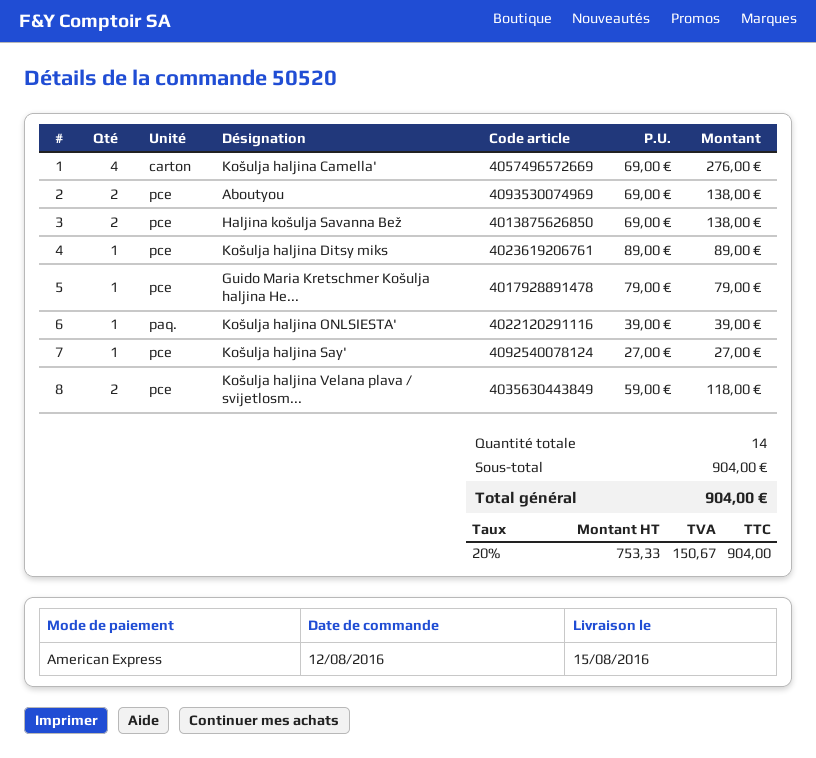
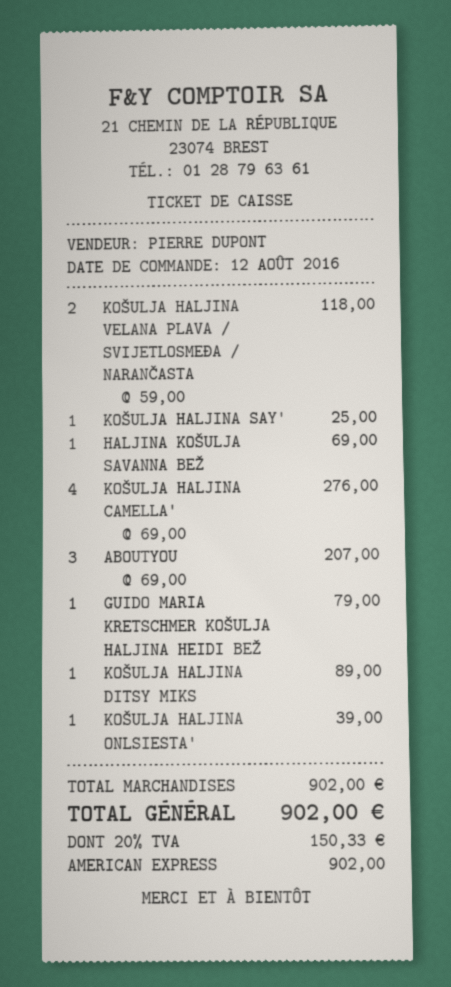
Aboutyou: 2 x 69.00 = 138.00 -> 3 x 69.00 = 207.00
Haljina košulja Savanna Bež: 2 x 69.00 = 138.00 -> 1 x 69.00 = 69.00
Košulja haljina Say': 1 x 27.00 = 27.00 -> 1 x 25.00 = 25.00
subtotal: 904.00 -> 902.00
tax: 20% = 150.67 -> 20% = 150.33
total: 904.00 -> 902.00

